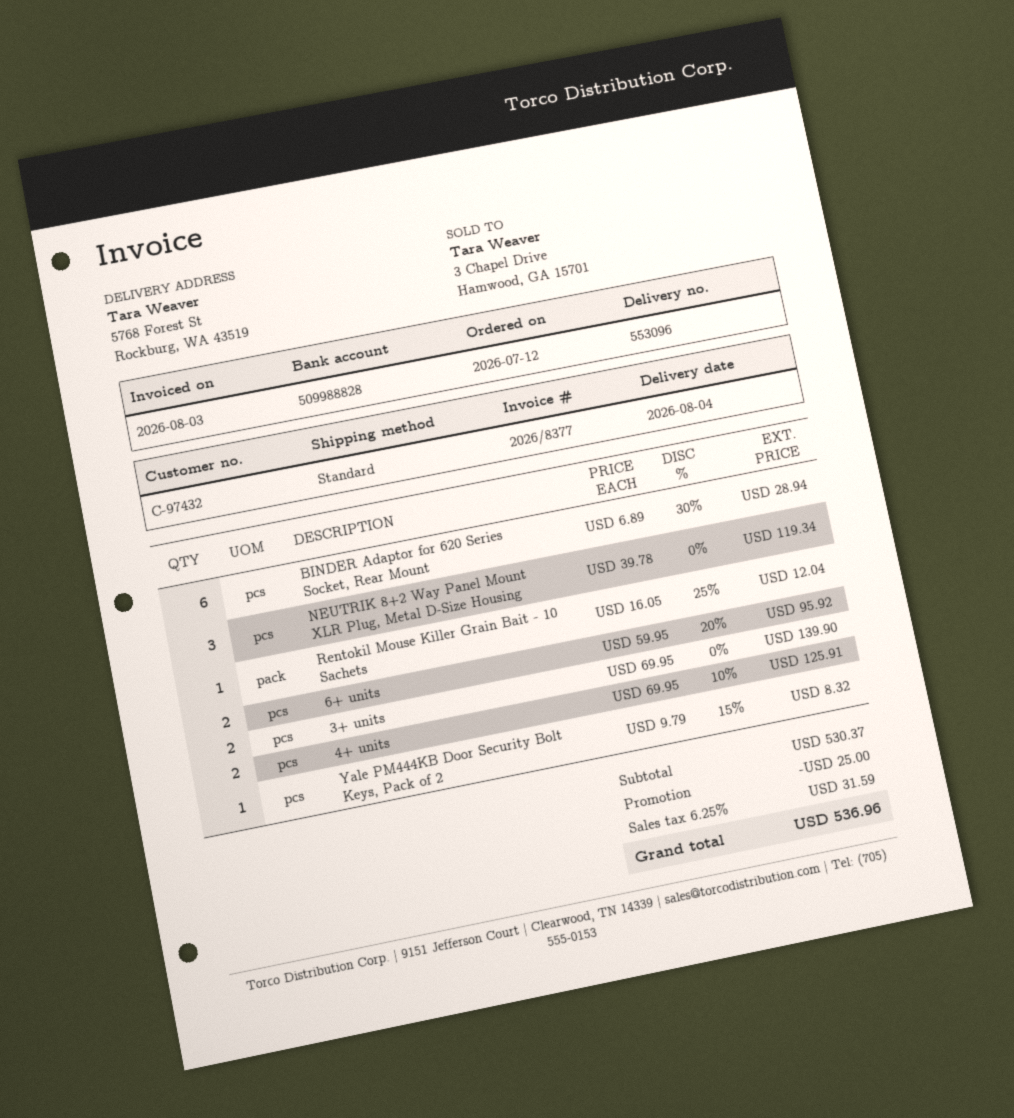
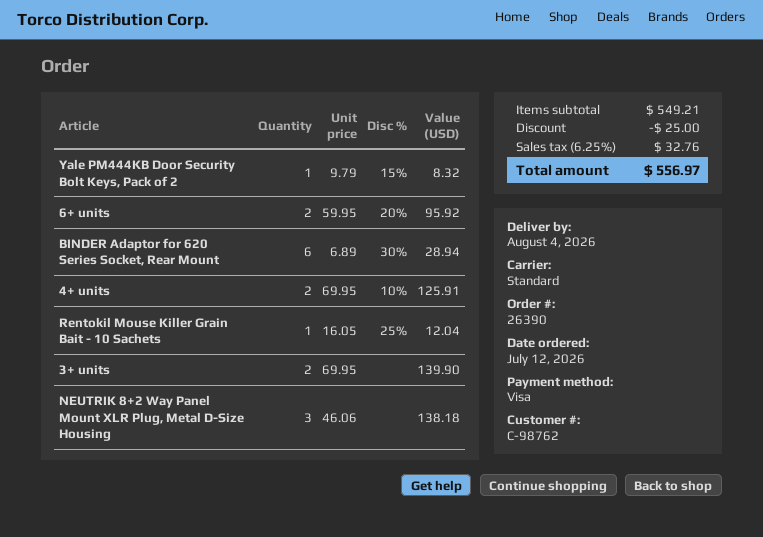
customer number: C-97432 -> C-98762
NEUTRIK 8+2 Way Panel Mount XLR Plug, Metal D-Size Housing: 3 x 39.78 = 119.34 -> 3 x 46.06 = 138.18
subtotal: 530.37 -> 549.21
tax: 6.25% = 31.59 -> 6.25% = 32.76
total: 536.96 -> 556.97

